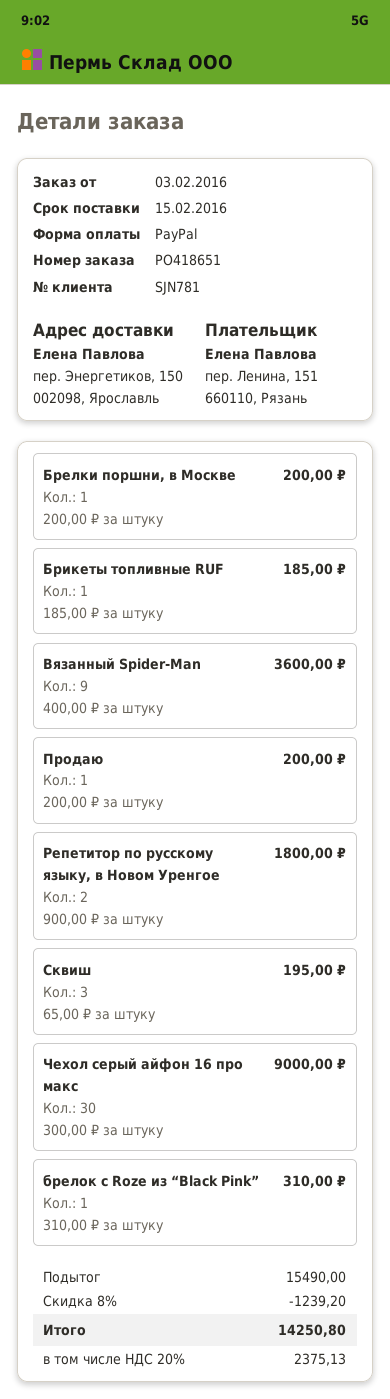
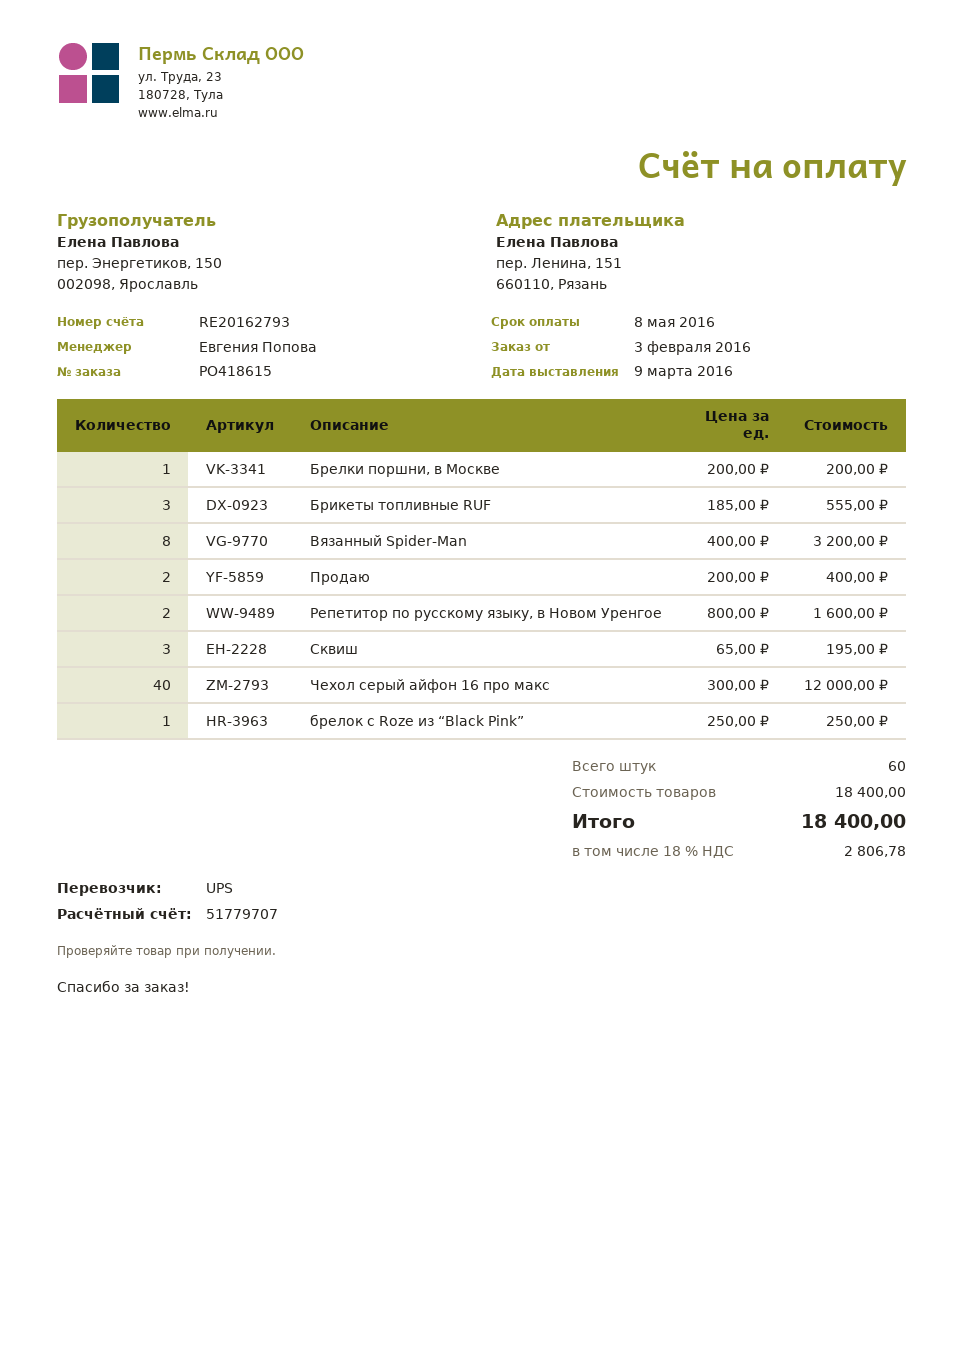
order number: PO418651 -> PO418615
Брикеты топливные RUF: 1 x 185.00 = 185.00 -> 3 x 185.00 = 555.00
Вязанный Spider-Man: 9 x 400.00 = 3600.00 -> 8 x 400.00 = 3200.00
Продаю: 1 x 200.00 = 200.00 -> 2 x 200.00 = 400.00
Репетитор по русскому языку, в Новом Уренгое: 2 x 900.00 = 1800.00 -> 2 x 800.00 = 1600.00
Чехол серый айфон 16 про макс: 30 x 300.00 = 9000.00 -> 40 x 300.00 = 12000.00
брелок с Roze из “Black Pink”: 1 x 310.00 = 310.00 -> 1 x 250.00 = 250.00
subtotal: 15490.00 -> 18400.00
discount: 8% = 1239.20 -> none
tax: 20% = 2375.13 -> 18% = 2806.78
total: 14250.80 -> 18400.00

